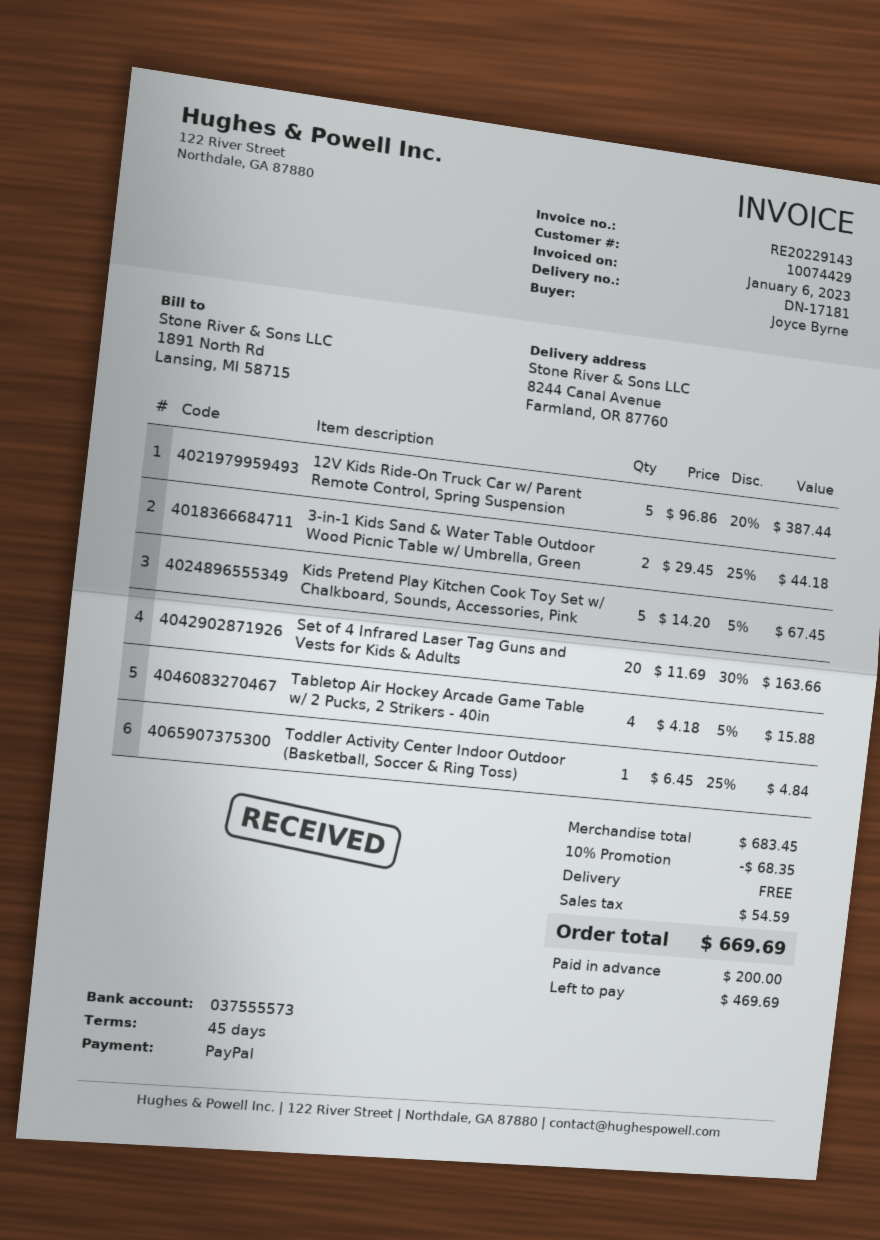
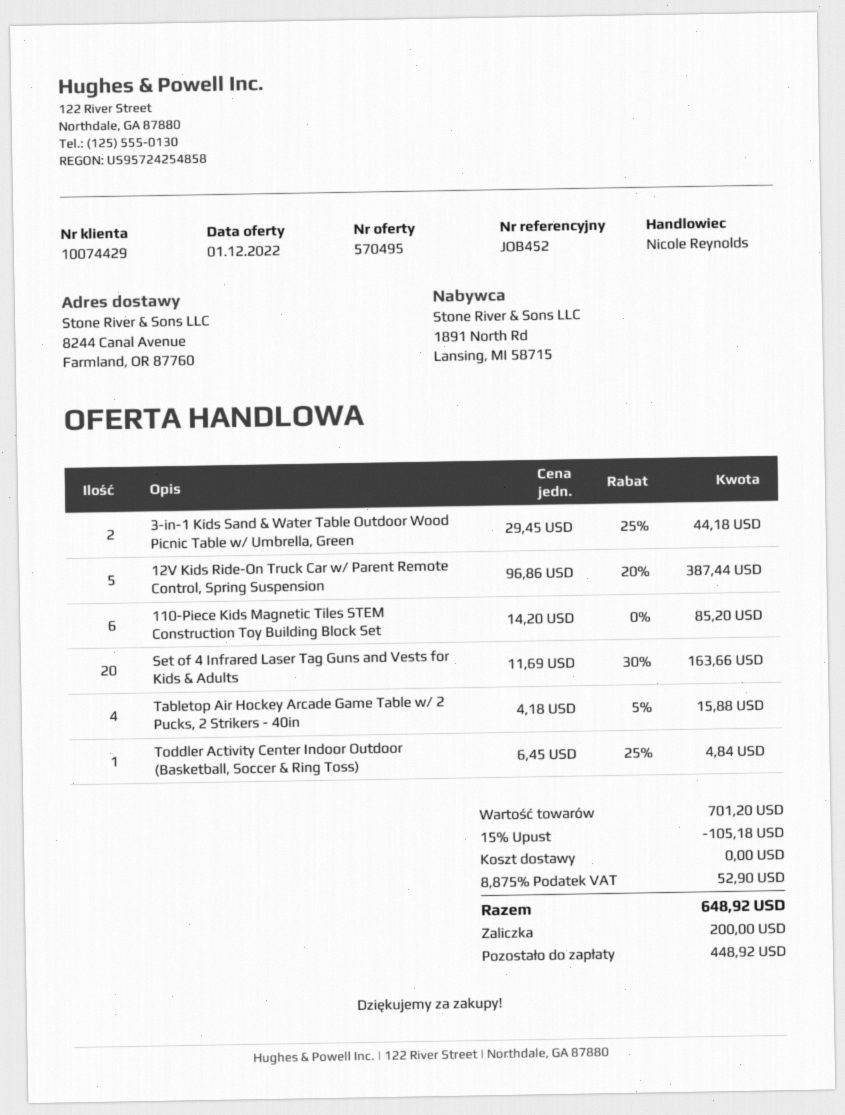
Kids Pretend Play Kitchen Cook Toy Set w/ Chalkboard, Sounds, Accessories, Pink: 5 x 14.20 - 5% = 67.45 -> none
110-Piece Kids Magnetic Tiles STEM Construction Toy Building Block Set: none -> 6 x 14.20 = 85.20
subtotal: 683.45 -> 701.20
discount: 10% = 68.35 -> 15% = 105.18
tax: 54.59 -> 52.90
total: 669.69 -> 648.92
balance: 469.69 -> 448.92

